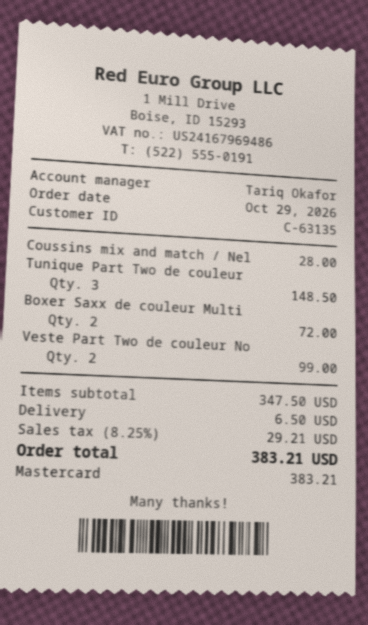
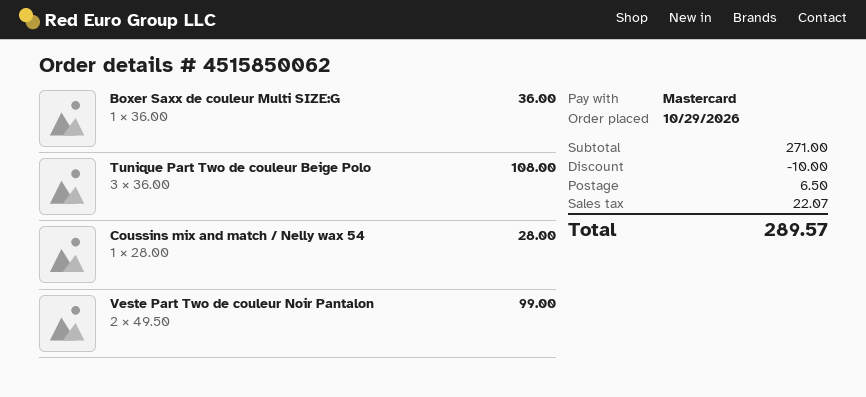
Tunique Part Two de couleur: 3 for 148.50 -> 3 for 108.00
Boxer Saxx de couleur Multi: 2 for 72.00 -> 1 for 36.00
subtotal: 347.50 -> 271.00
discount: none -> 10.00
tax: 29.21 -> 22.07
total: 383.21 -> 289.57

